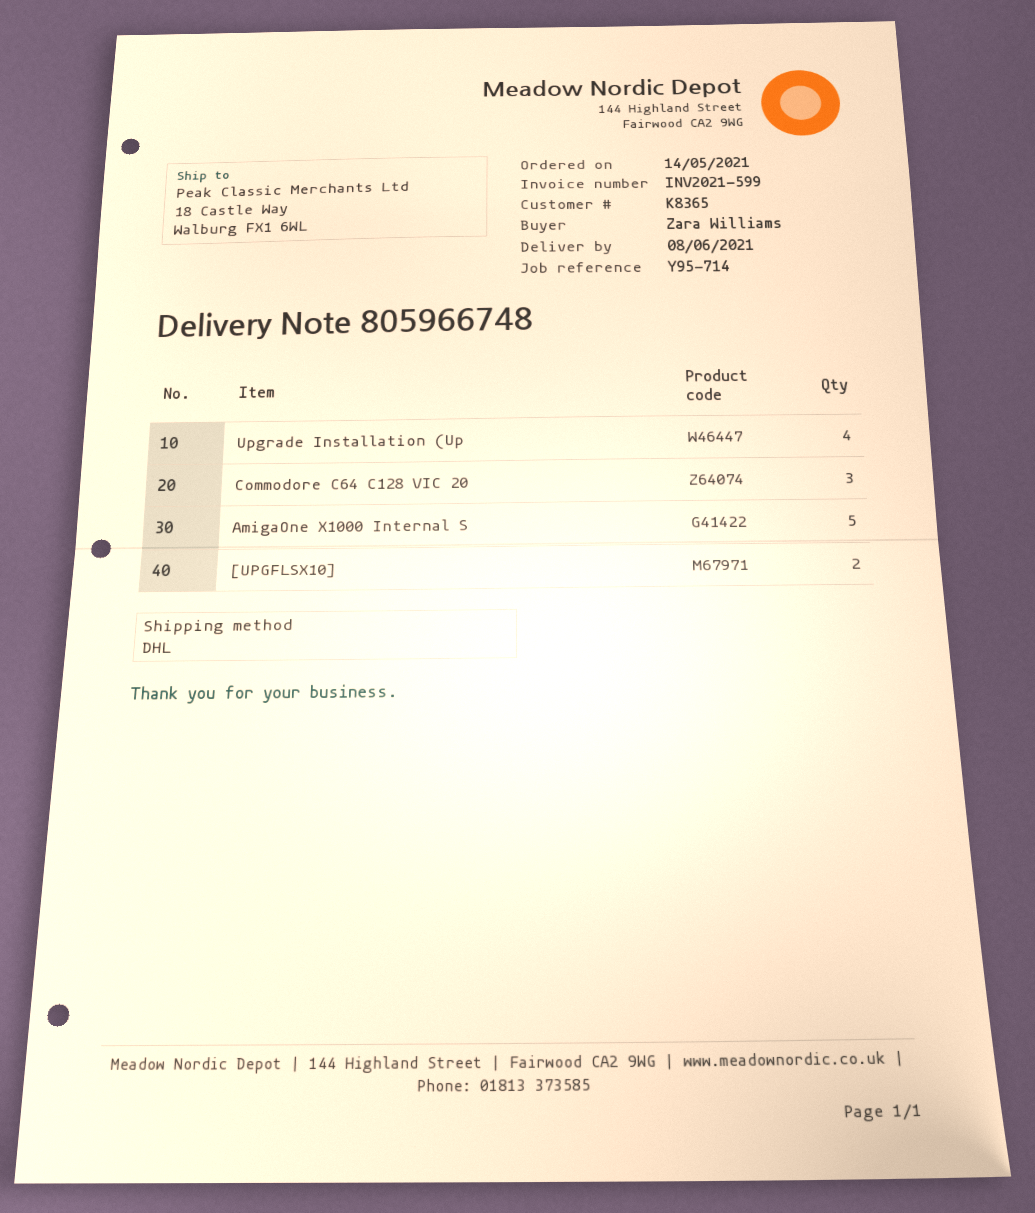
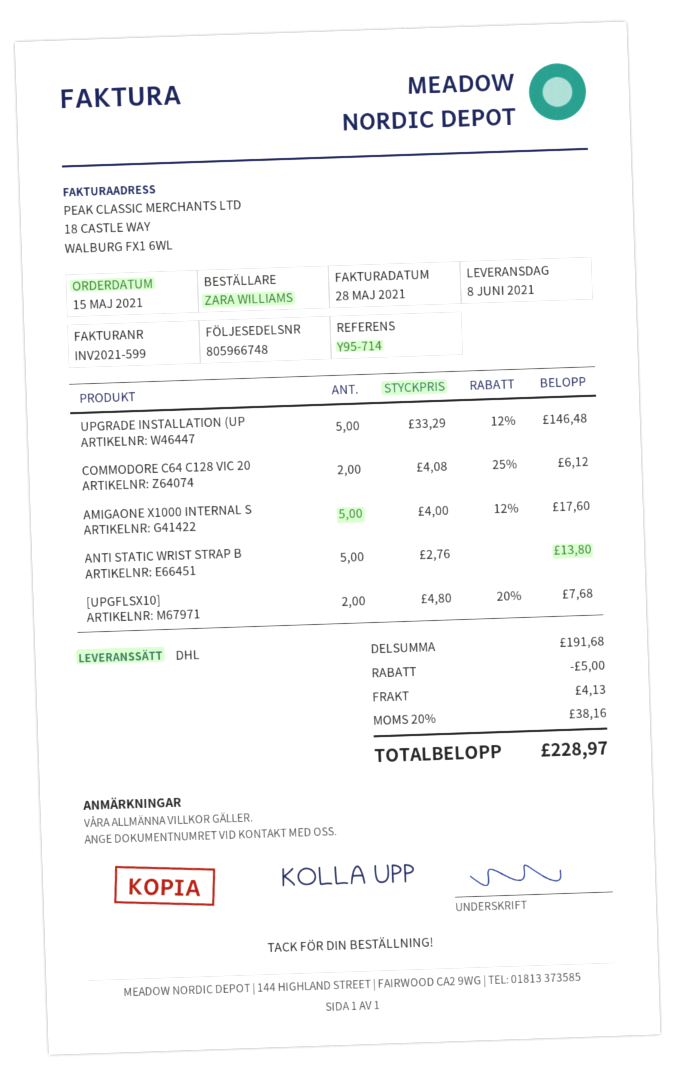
order date: 2021-05-14 -> 2021-05-15
Upgrade Installation (Up: 4 -> 5
Commodore C64 C128 VIC 20: 3 -> 2
ANTI STATIC WRIST STRAP B: none -> 5

